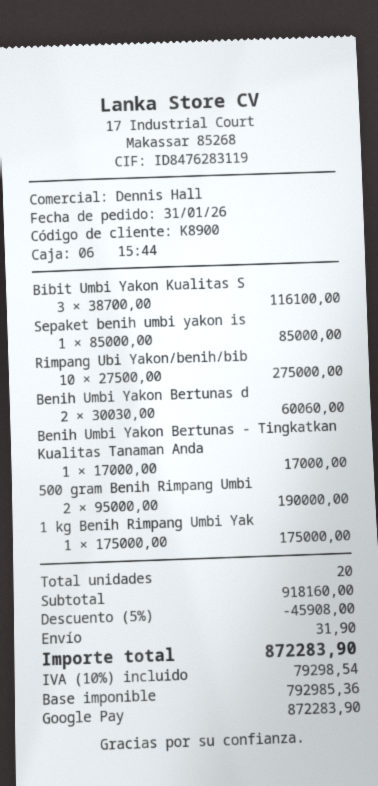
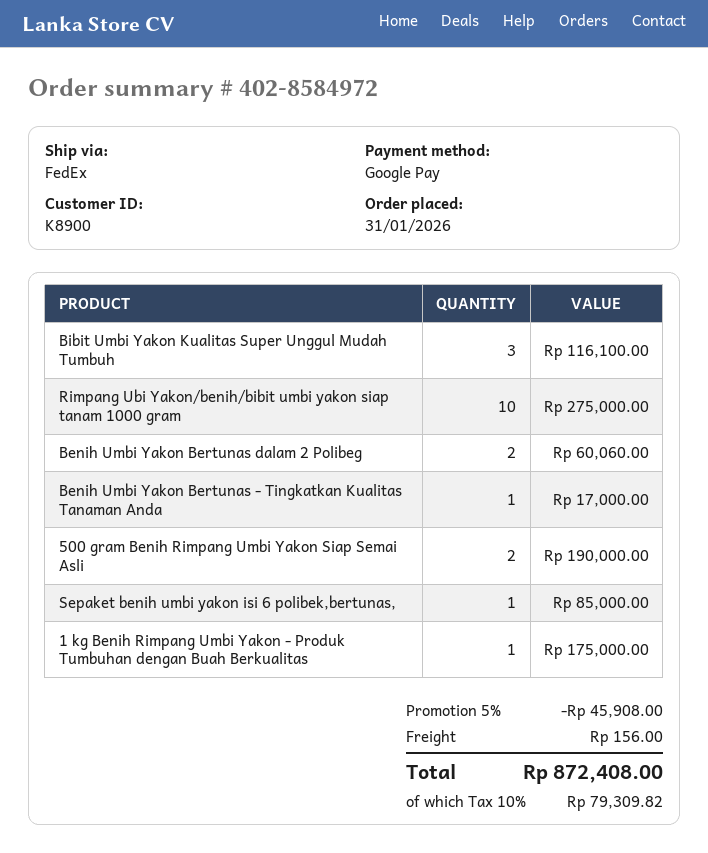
shipping: 31.90 -> 156.00
tax: 10% = 79298.54 -> 10% = 79309.82
total: 872283.90 -> 872408.00

